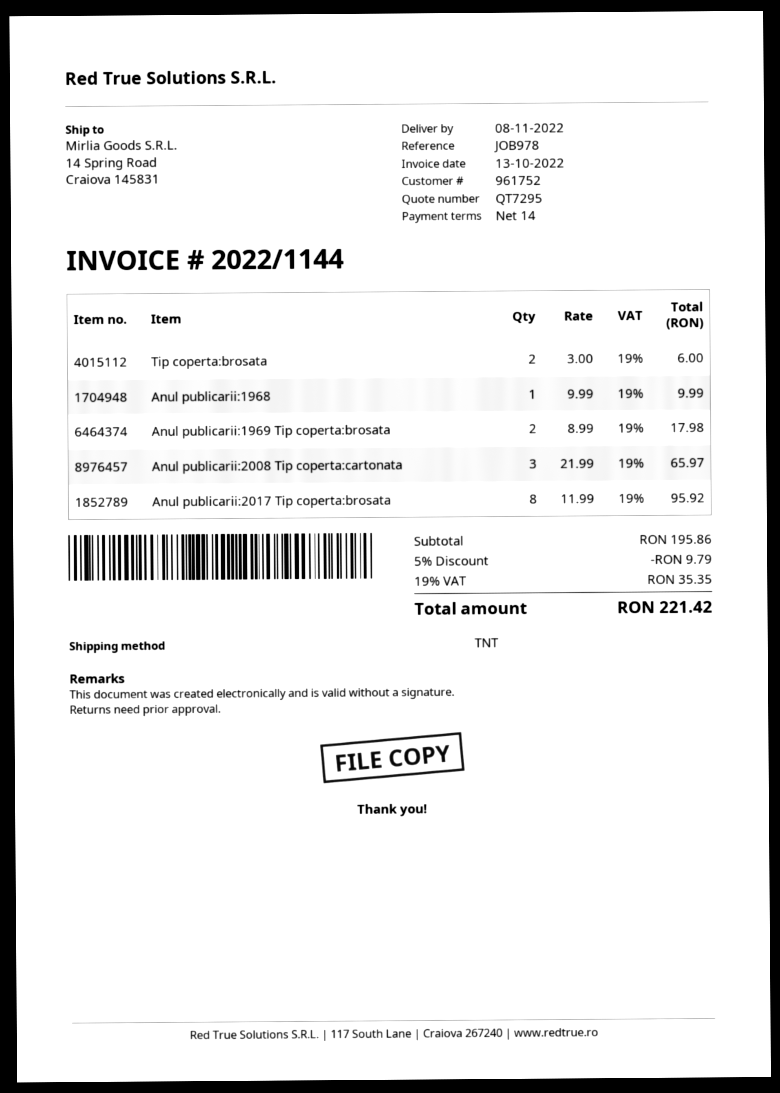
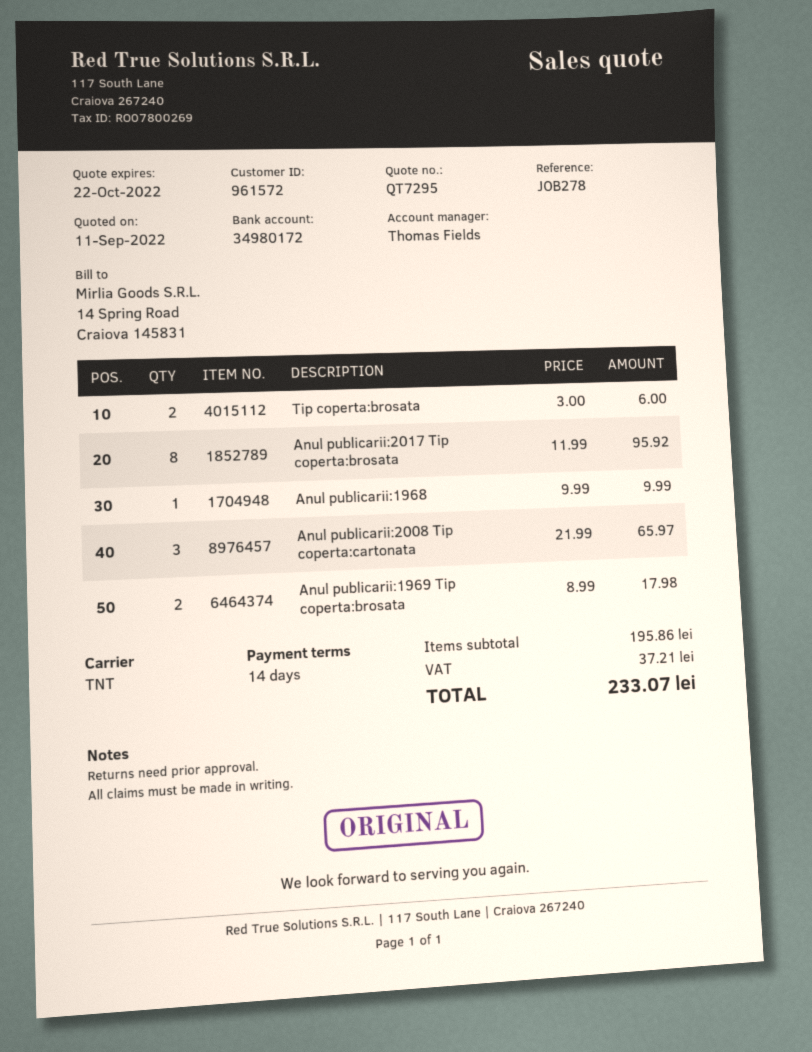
customer number: 961752 -> 961572
reference: JOB978 -> JOB278
discount: 5% = 9.79 -> none
tax: 35.35 -> 37.21
total: 221.42 -> 233.07

